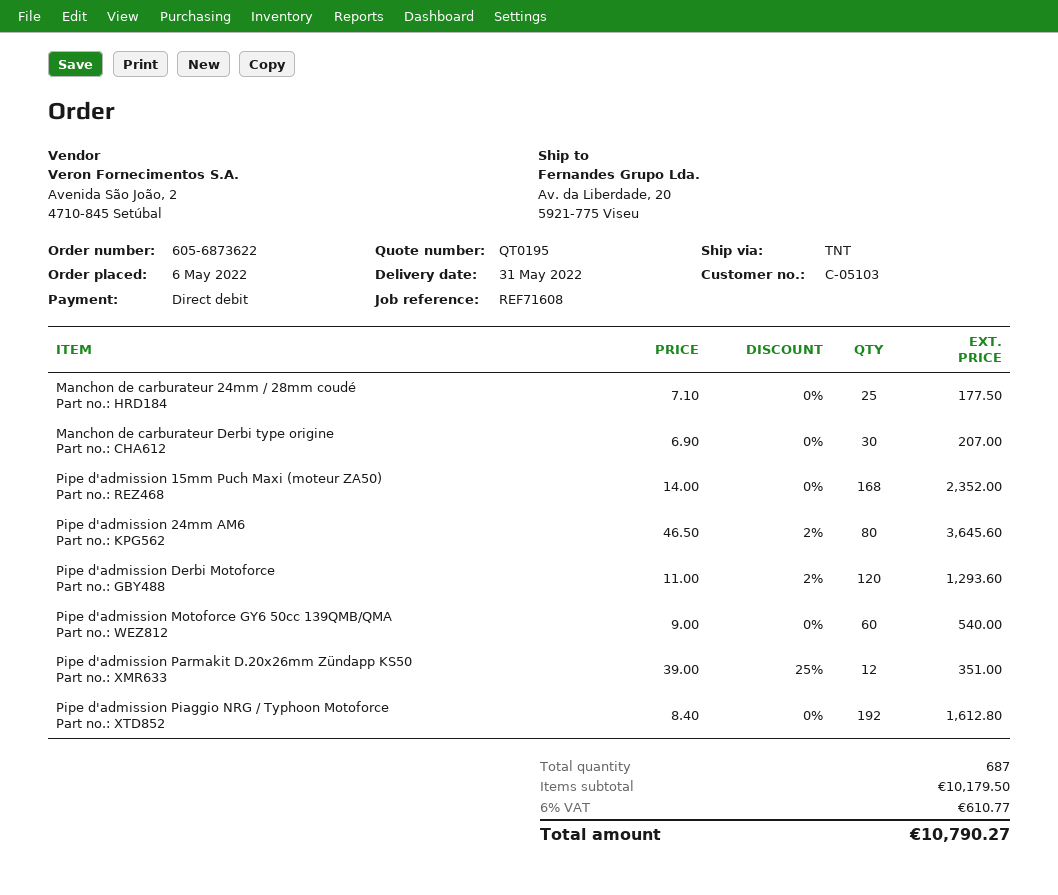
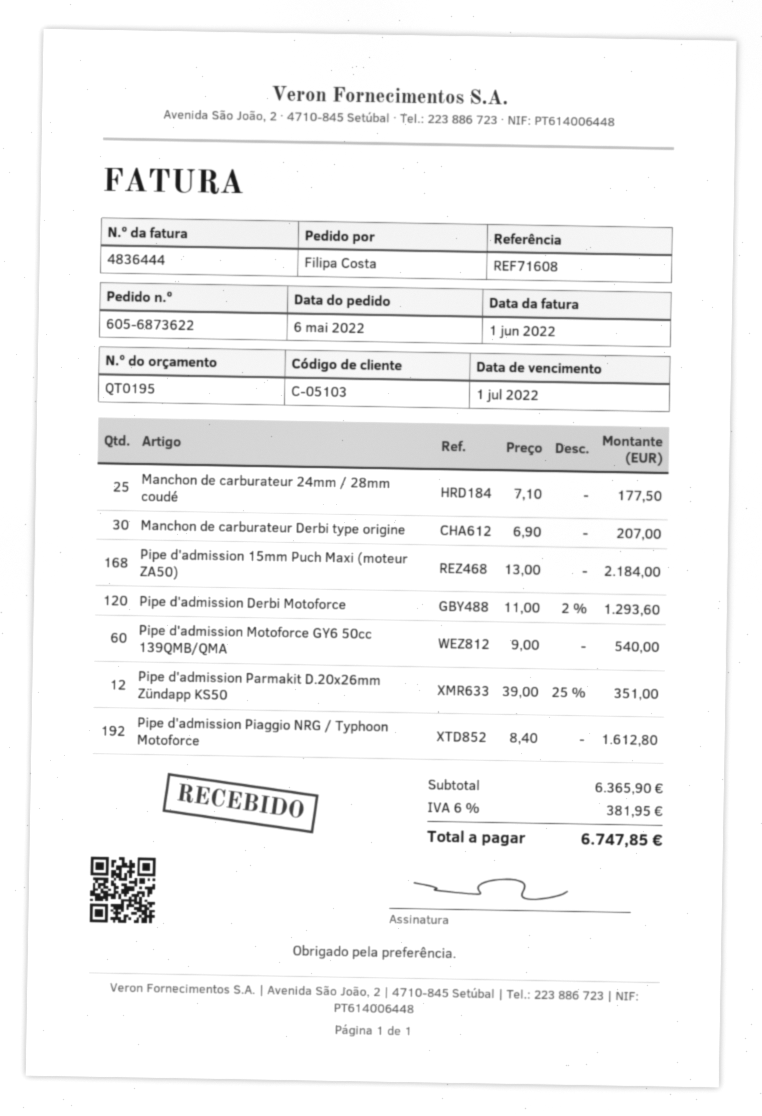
Pipe d'admission 15mm Puch Maxi (moteur ZA50): 168 x 14.00 = 2352.00 -> 168 x 13.00 = 2184.00
Pipe d'admission 24mm AM6: 80 x 46.50 - 2% = 3645.60 -> none
subtotal: 10179.50 -> 6365.90
tax: 6% = 610.77 -> 6% = 381.95
total: 10790.27 -> 6747.85

